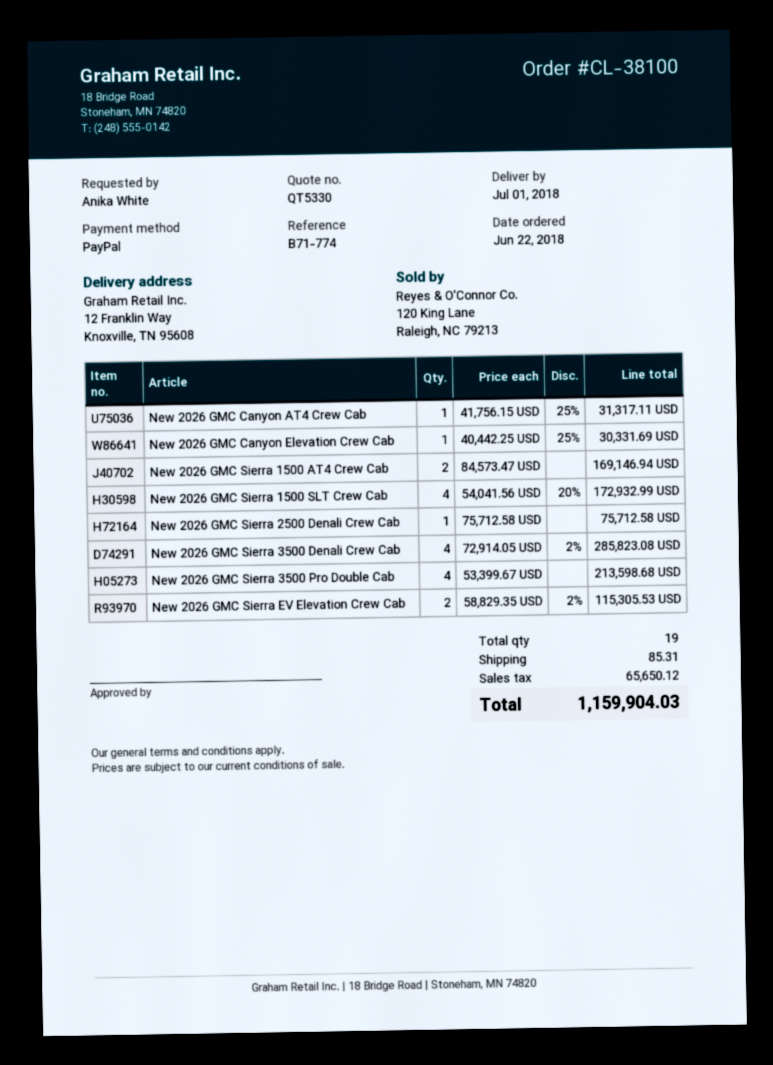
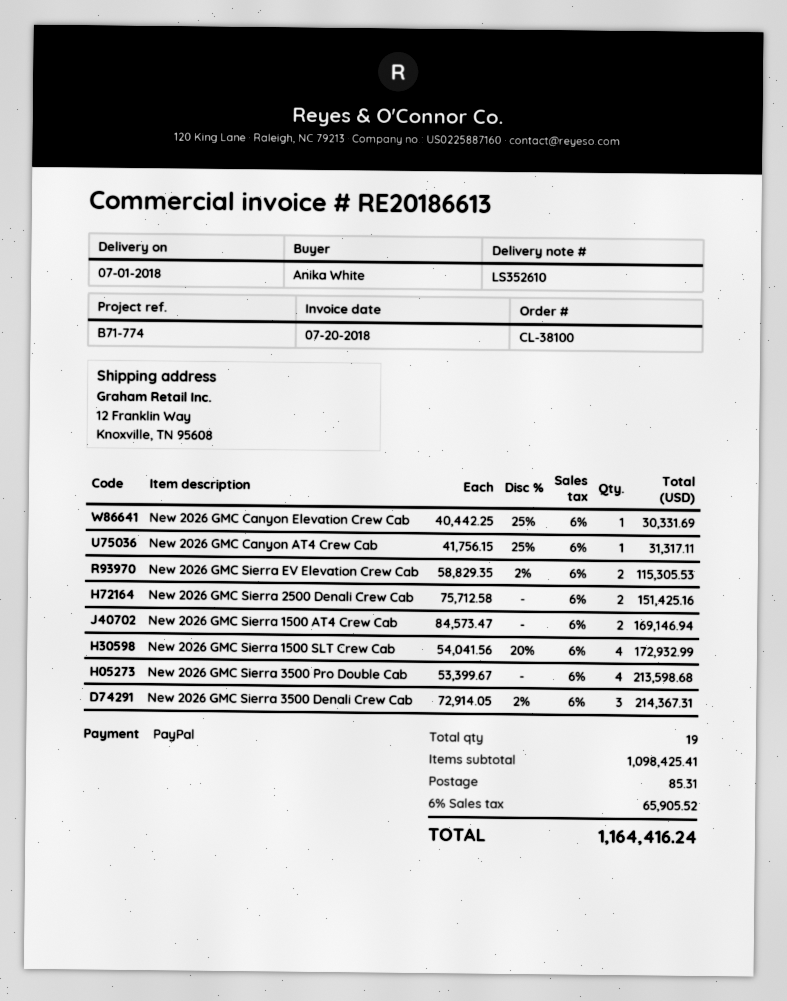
New 2026 GMC Sierra 2500 Denali Crew Cab: 1 x 75712.58 = 75712.58 -> 2 x 75712.58 = 151425.16
New 2026 GMC Sierra 3500 Denali Crew Cab: 4 x 72914.05 - 2% = 285823.08 -> 3 x 72914.05 - 2% = 214367.31
tax: 65650.12 -> 65905.52
total: 1159904.03 -> 1164416.24

